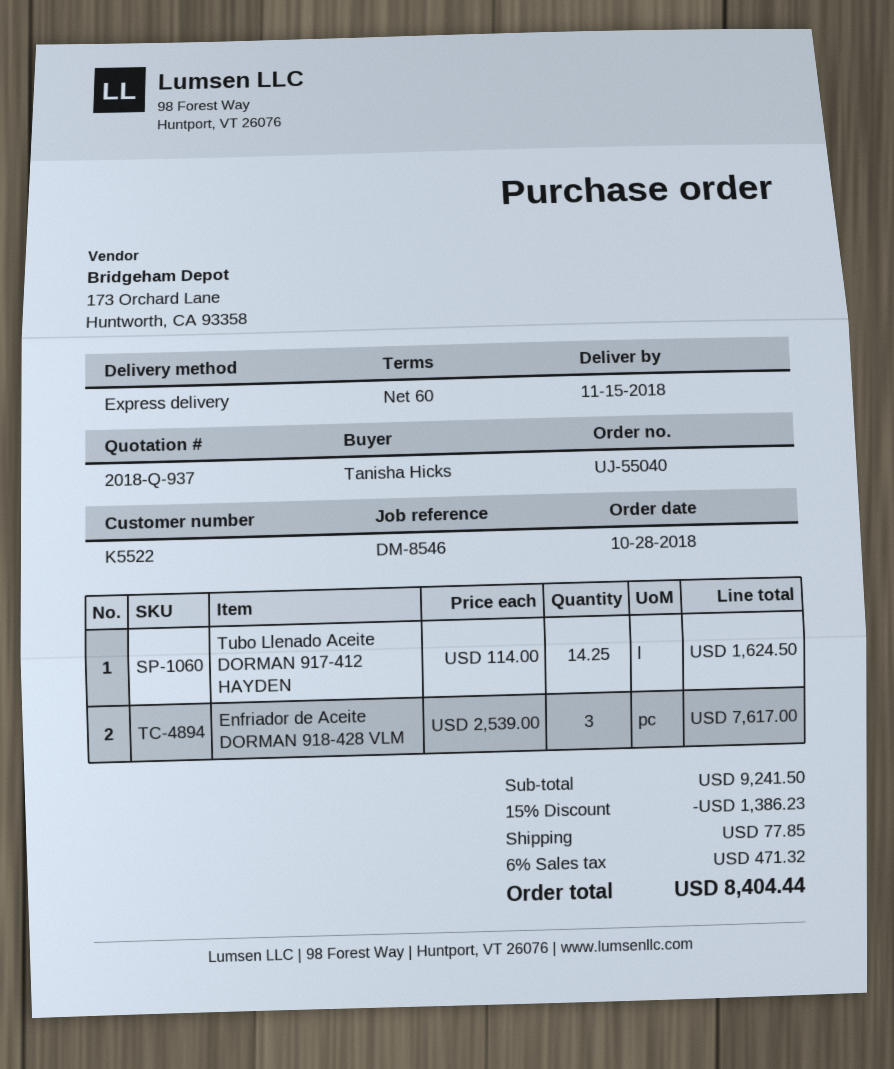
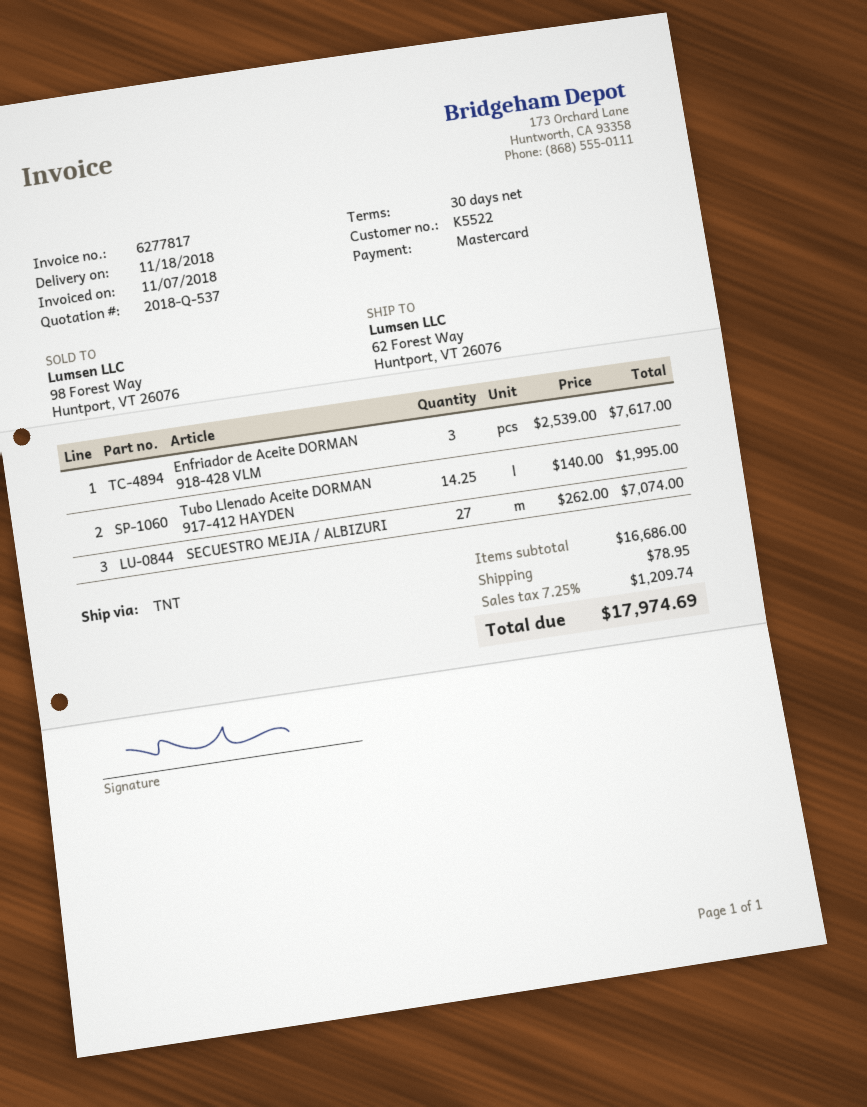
quote number: 2018-Q-937 -> 2018-Q-537
delivery date: 2018-11-15 -> 2018-11-18
payment terms: 60 days -> 30 days
shipping method: express -> TNT
Tubo Llenado Aceite DORMAN 917-412 HAYDEN: 14.25 x 114.00 = 1624.50 -> 14.25 x 140.00 = 1995.00
SECUESTRO MEJIA / ALBIZURI: none -> 27 x 262.00 = 7074.00
subtotal: 9241.50 -> 16686.00
discount: 15% = 1386.23 -> none
shipping: 77.85 -> 78.95
tax: 6% = 471.32 -> 7.25% = 1209.74
total: 8404.44 -> 17974.69

